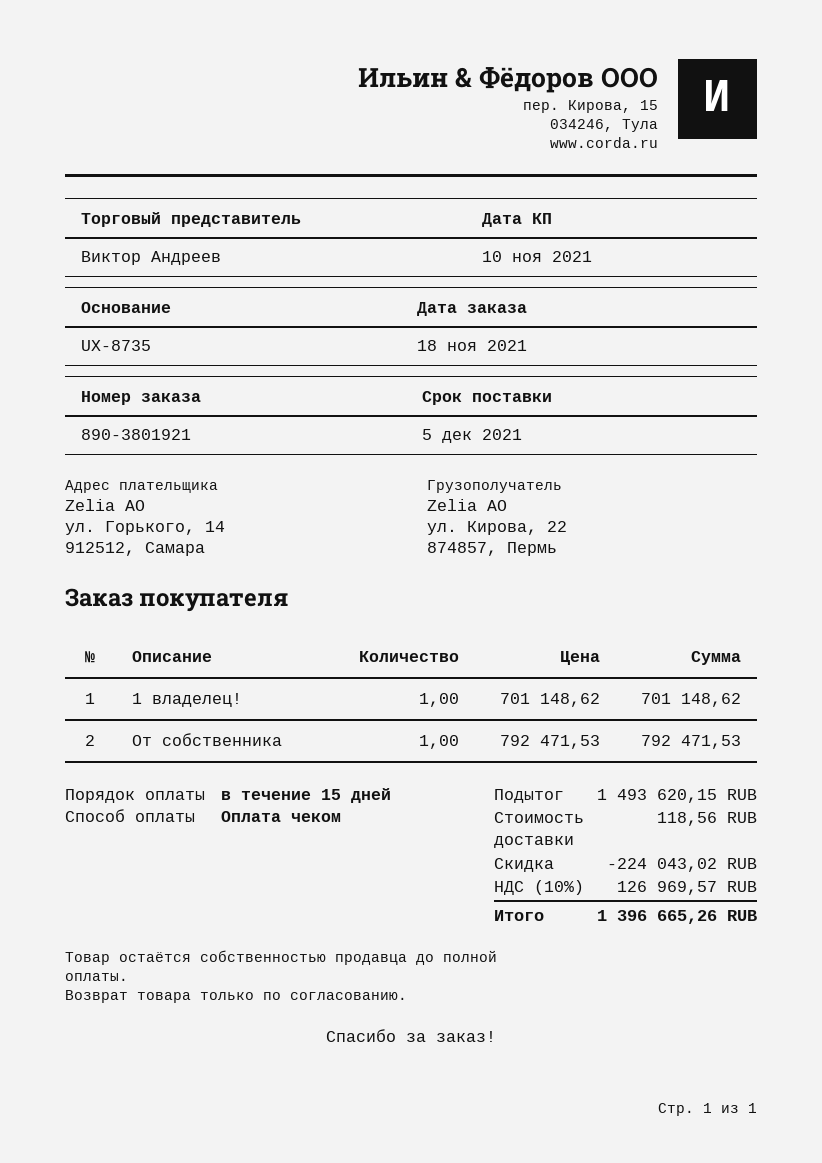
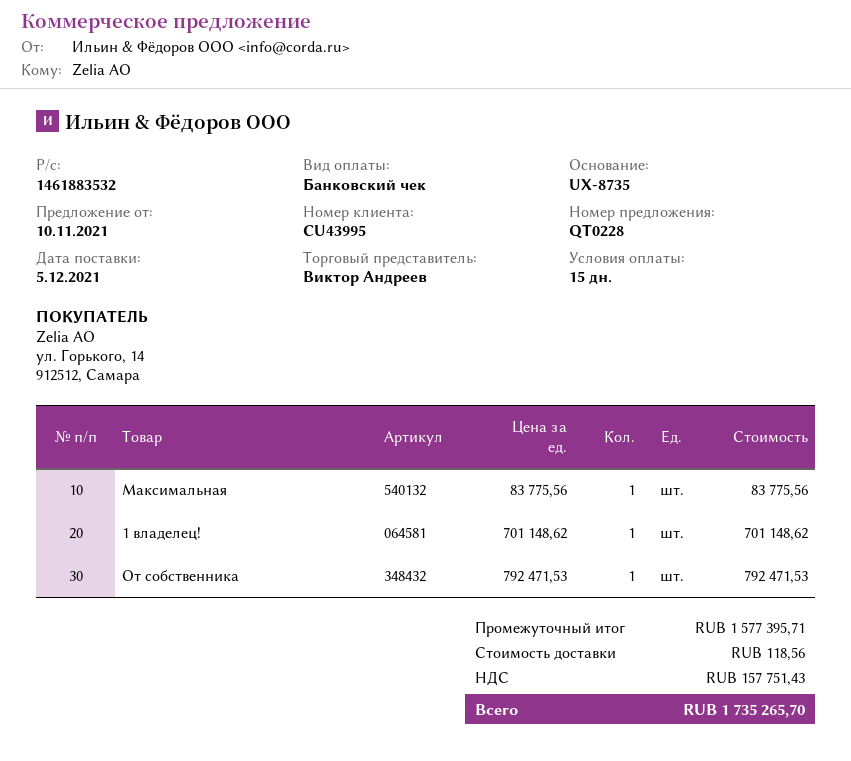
Максимальная: none -> 1 x 83775.56 = 83775.56
subtotal: 1493620.15 -> 1577395.71
discount: 224043.02 -> none
tax: 126969.57 -> 157751.43
total: 1396665.26 -> 1735265.70

